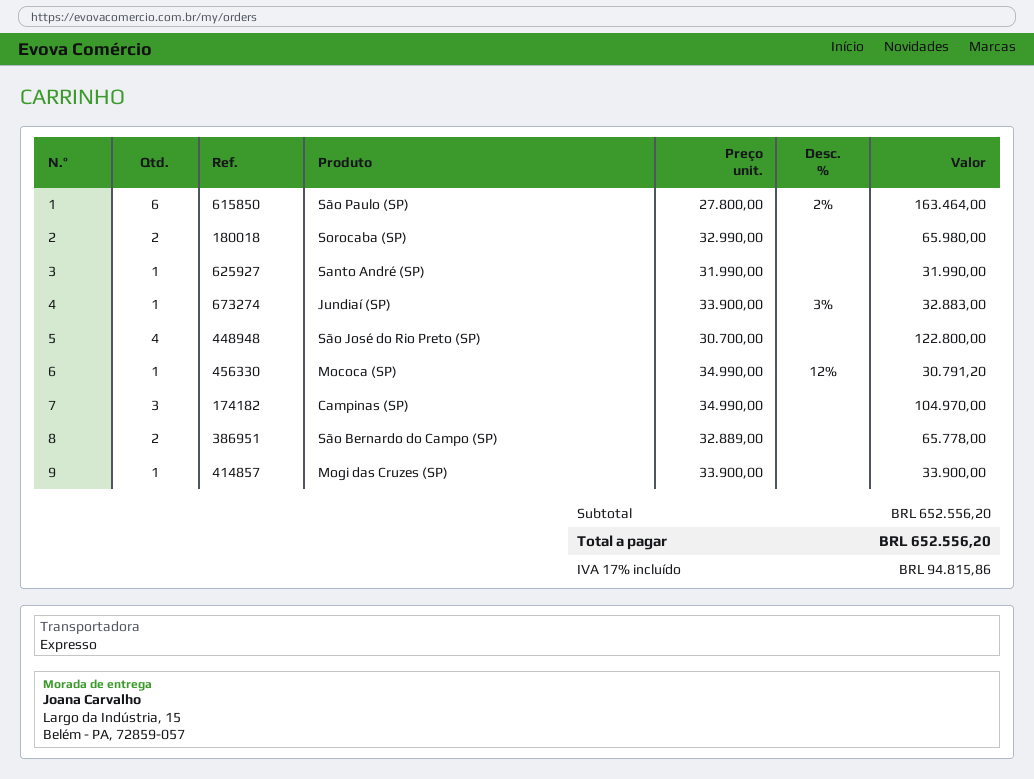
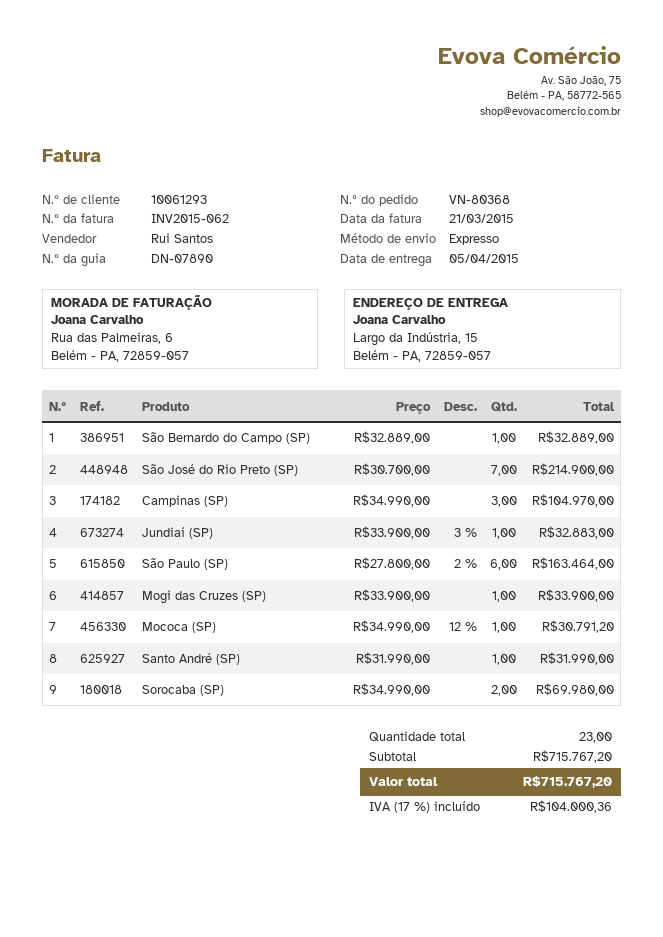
Sorocaba (SP): 2 x 32990.00 = 65980.00 -> 2 x 34990.00 = 69980.00
São José do Rio Preto (SP): 4 x 30700.00 = 122800.00 -> 7 x 30700.00 = 214900.00
São Bernardo do Campo (SP): 2 x 32889.00 = 65778.00 -> 1 x 32889.00 = 32889.00
subtotal: 652556.20 -> 715767.20
tax: 17% = 94815.86 -> 17% = 104000.36
total: 652556.20 -> 715767.20

